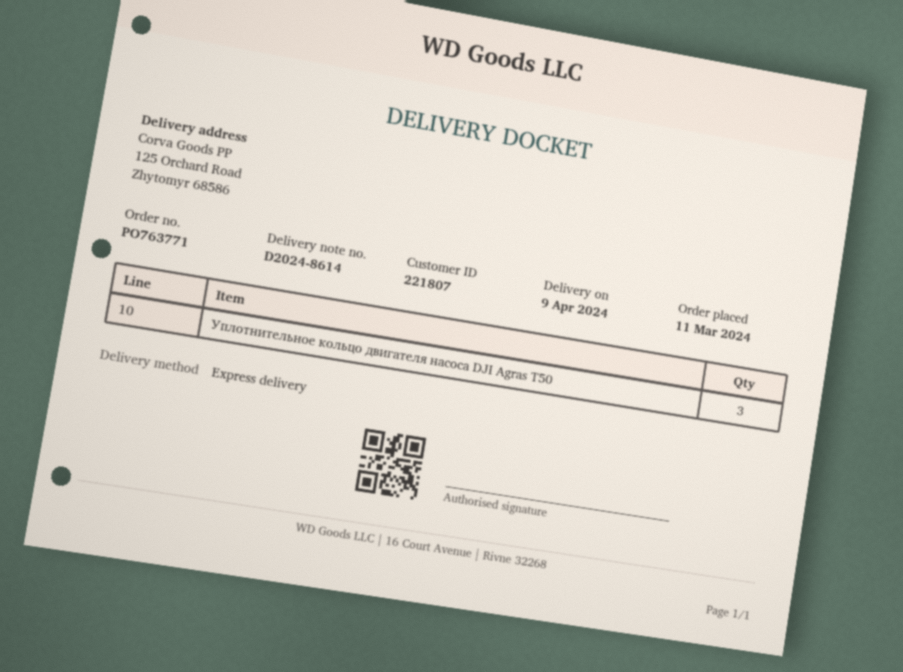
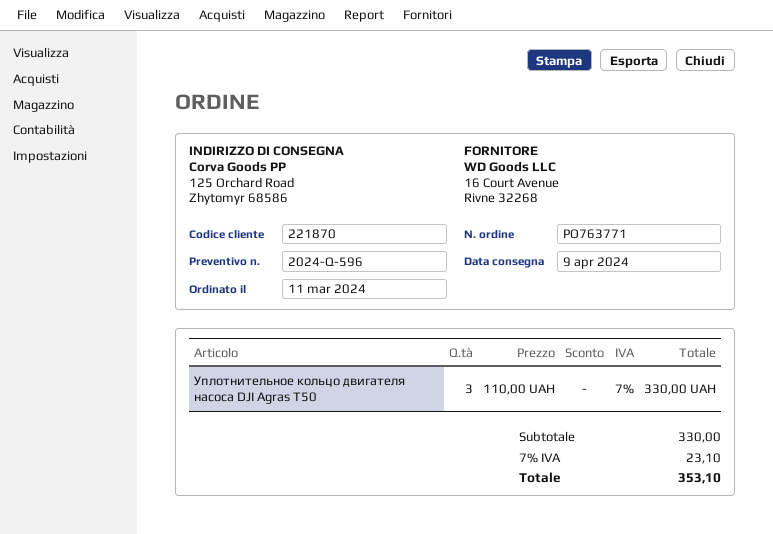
customer number: 221807 -> 221870

